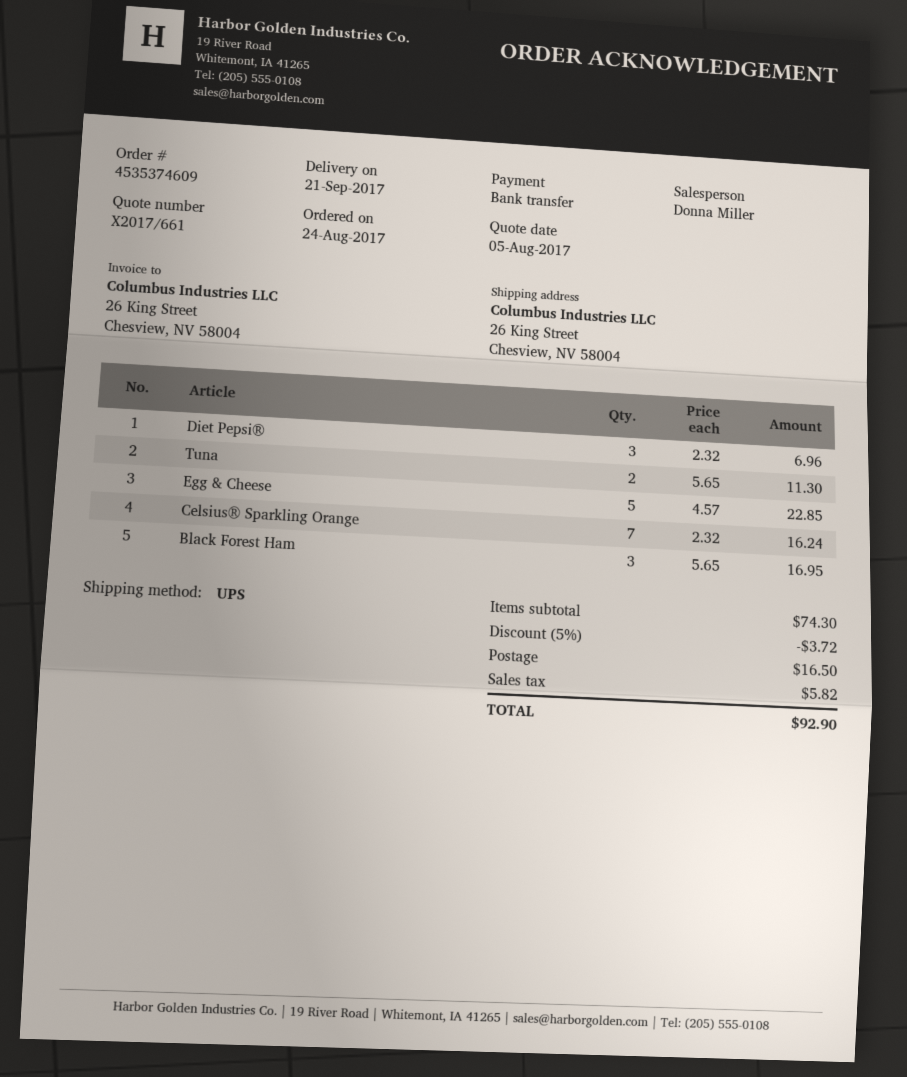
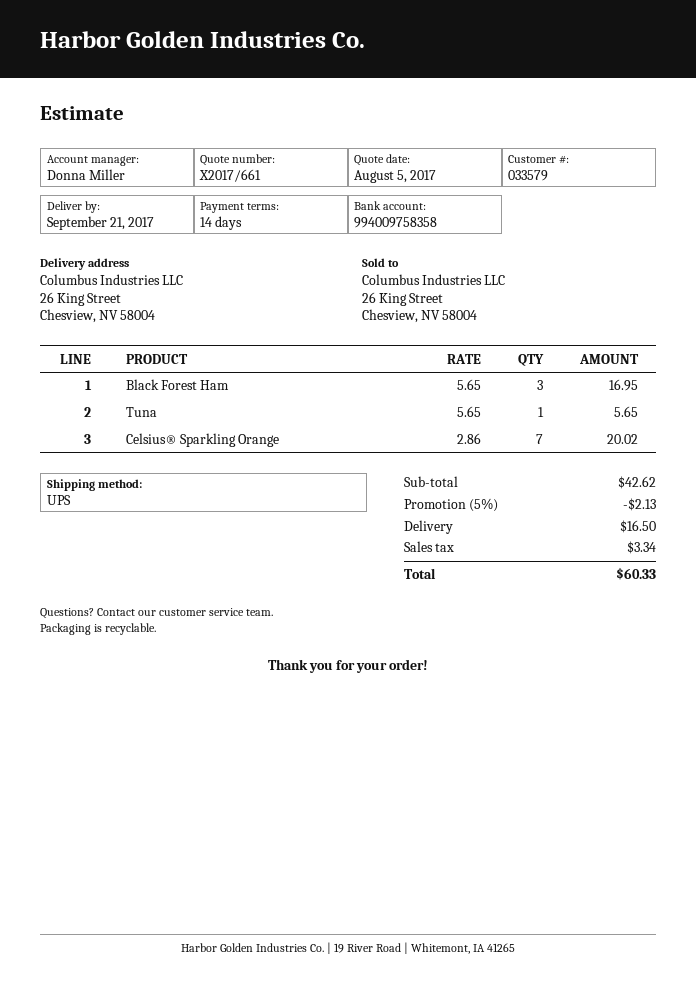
Diet Pepsi®: 3 x 2.32 = 6.96 -> none
Tuna: 2 x 5.65 = 11.30 -> 1 x 5.65 = 5.65
Egg & Cheese: 5 x 4.57 = 22.85 -> none
Celsius® Sparkling Orange: 7 x 2.32 = 16.24 -> 7 x 2.86 = 20.02
subtotal: 74.30 -> 42.62
discount: 5% = 3.72 -> 5% = 2.13
tax: 5.82 -> 3.34
total: 92.90 -> 60.33

